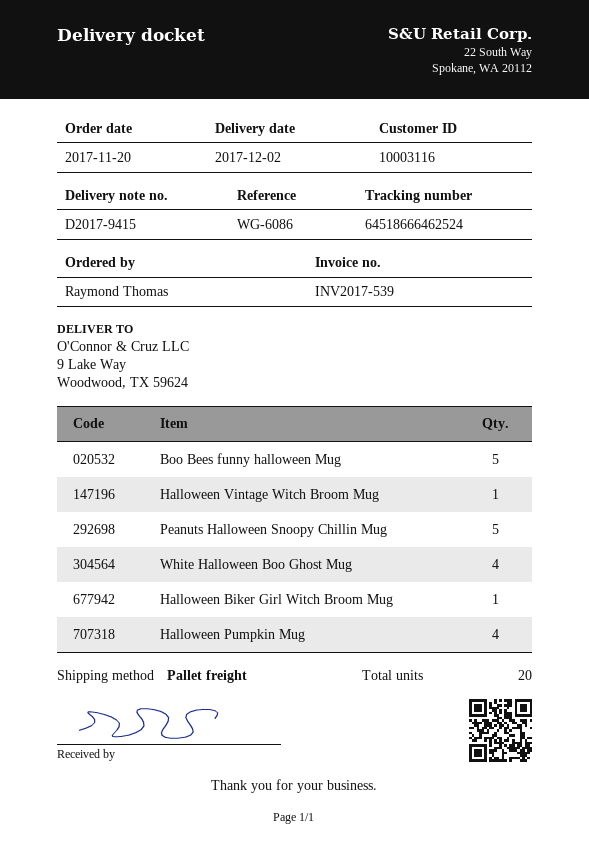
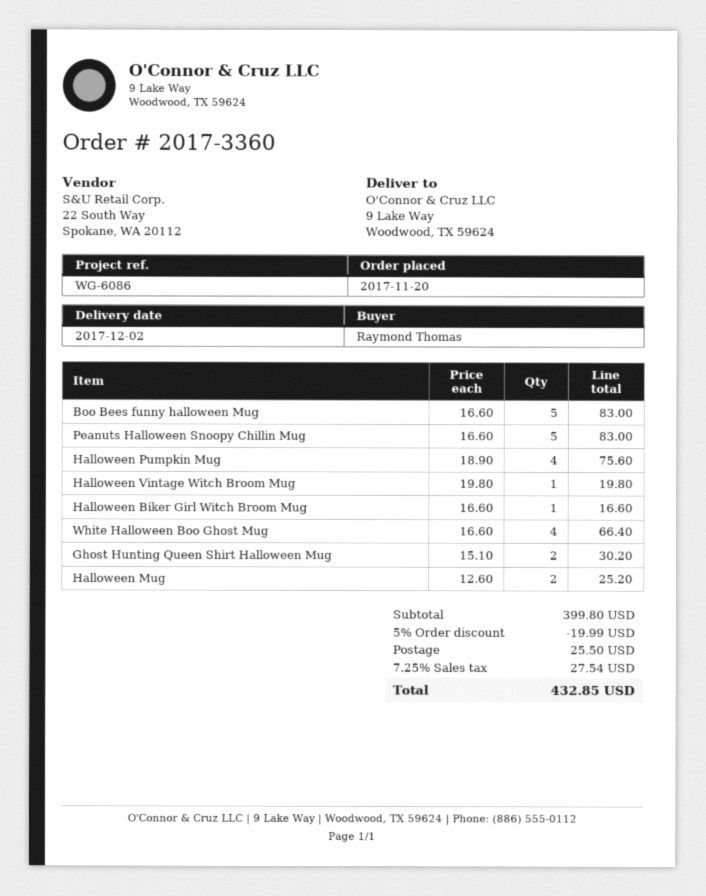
Ghost Hunting Queen Shirt Halloween Mug: none -> 2
Halloween Mug: none -> 2

